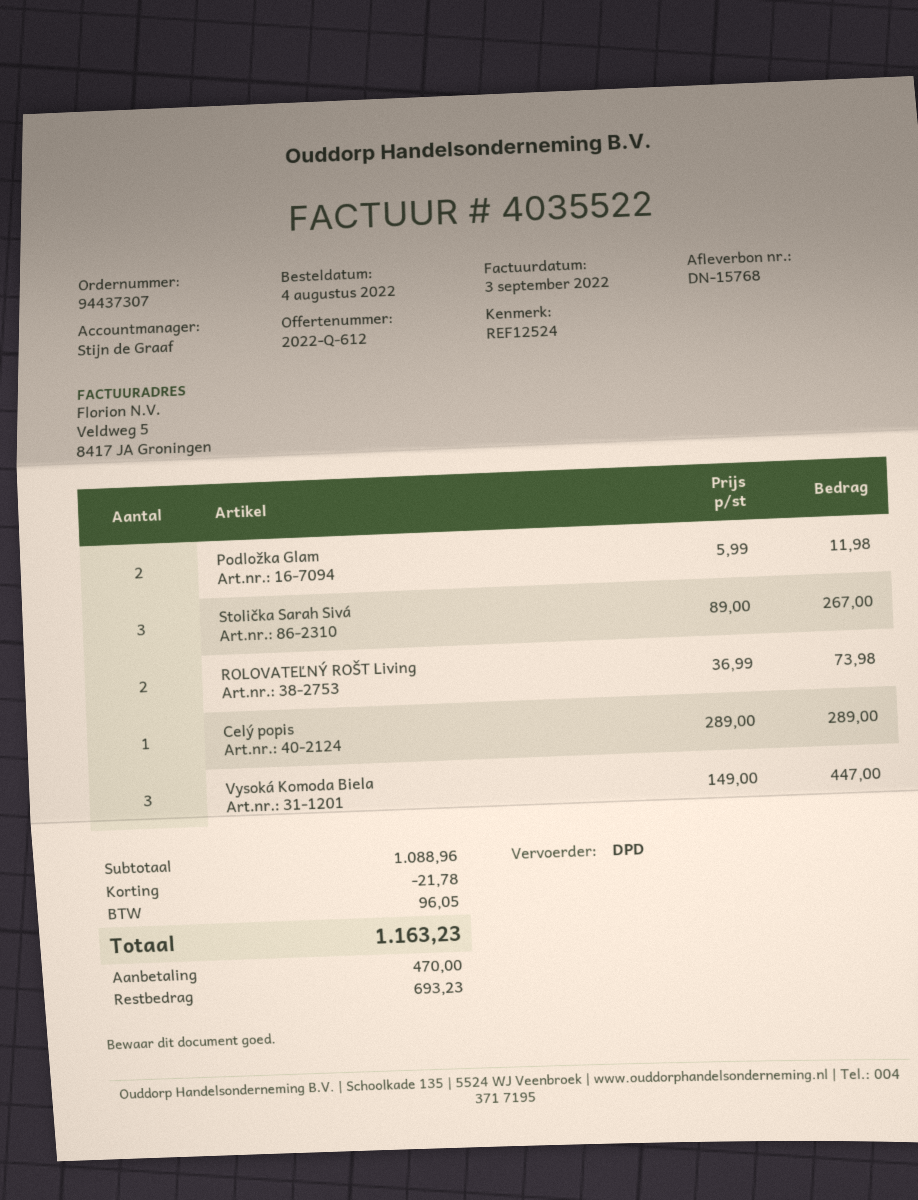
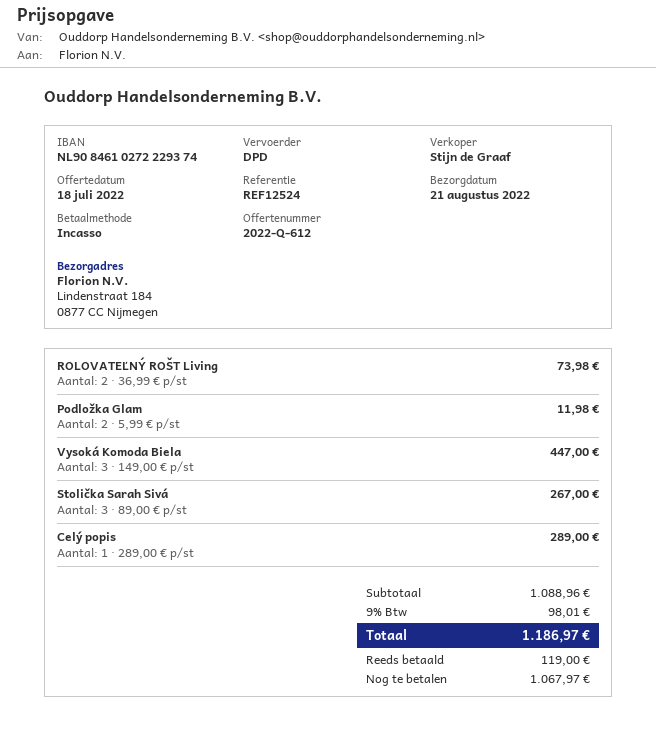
discount: 21.78 -> none
tax: 96.05 -> 98.01
total: 1163.23 -> 1186.97
deposit: 470.00 -> 119.00
balance: 693.23 -> 1067.97

